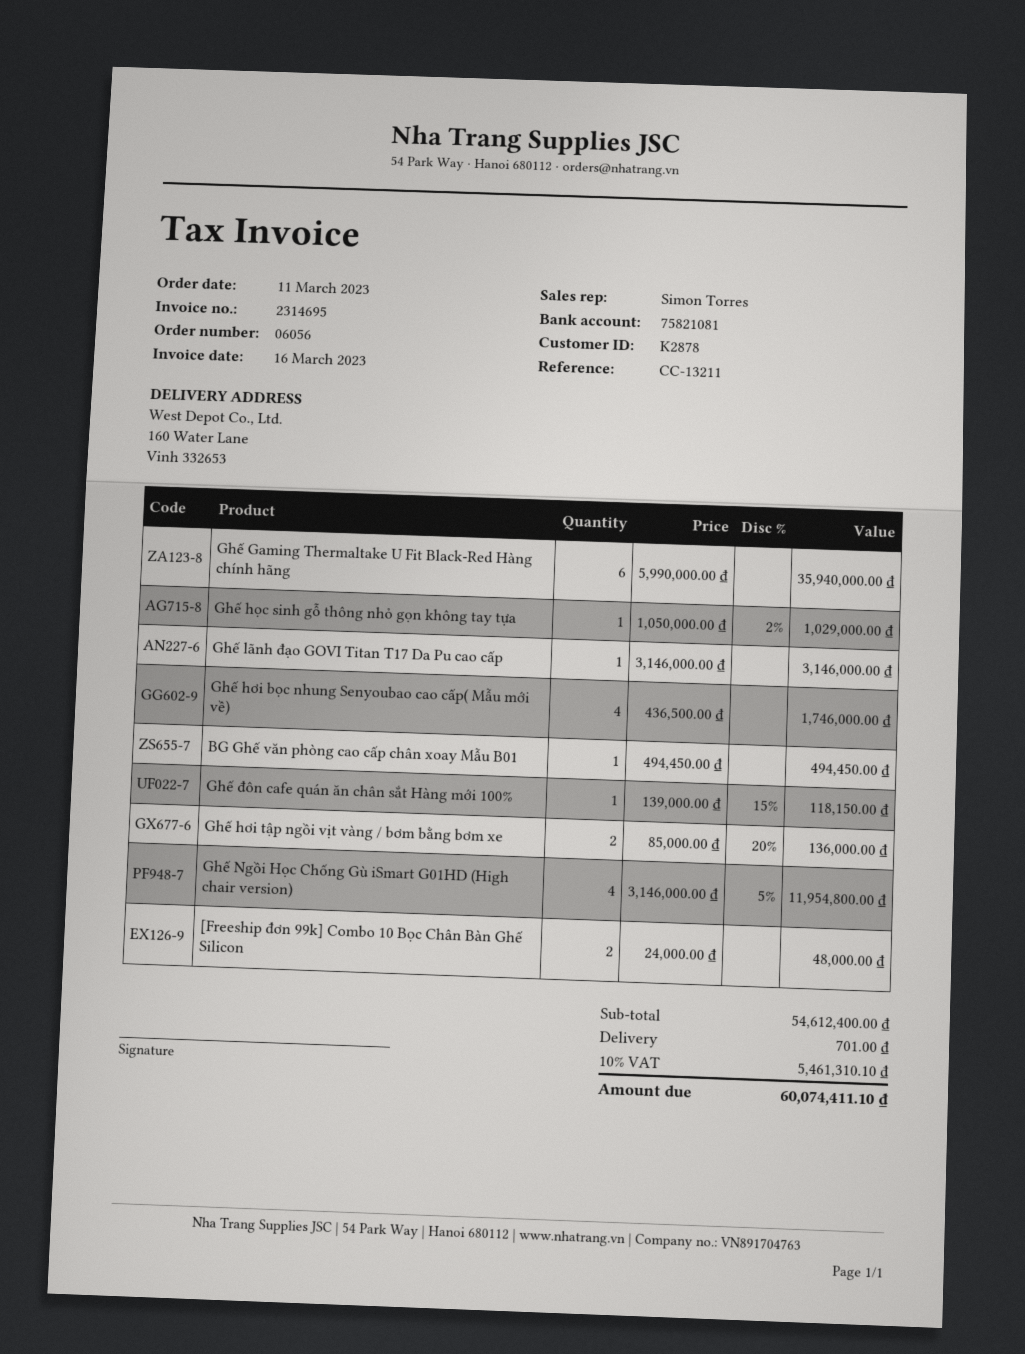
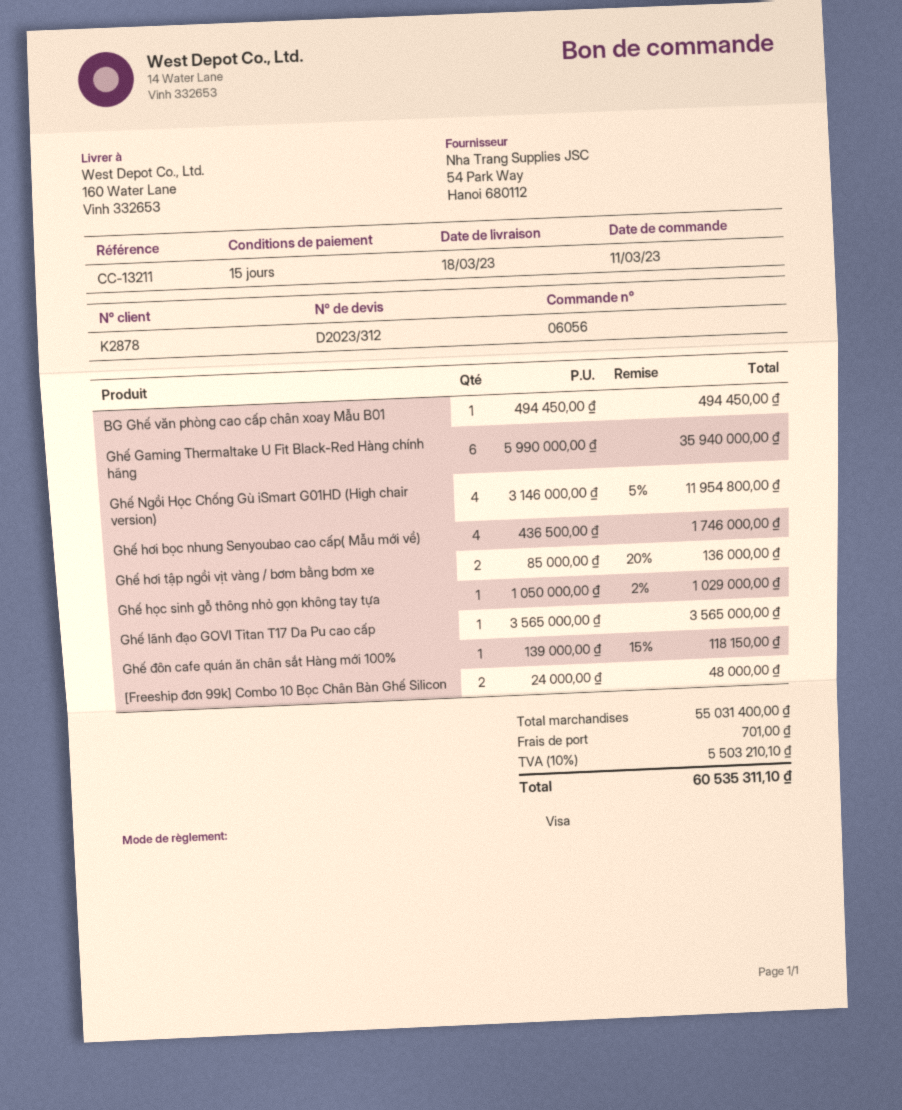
Ghế lãnh đạo GOVI Titan T17 Da Pu cao cấp: 1 x 3146000.00 = 3146000.00 -> 1 x 3565000.00 = 3565000.00
subtotal: 54612400.00 -> 55031400.00
tax: 10% = 5461310.10 -> 10% = 5503210.10
total: 60074411.10 -> 60535311.10

